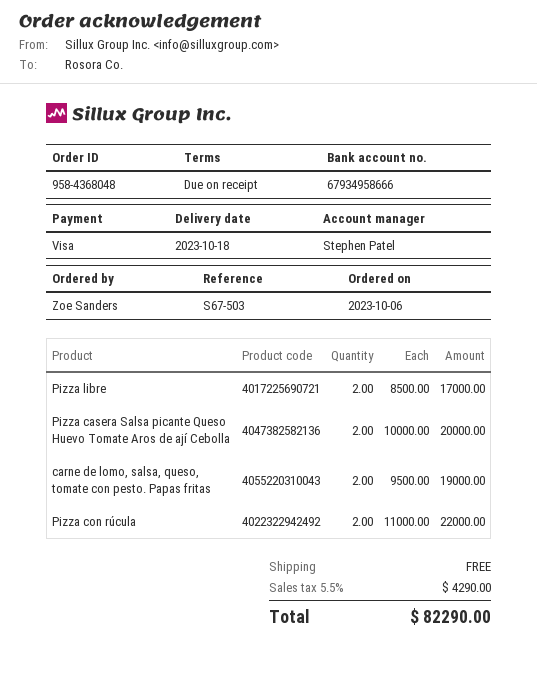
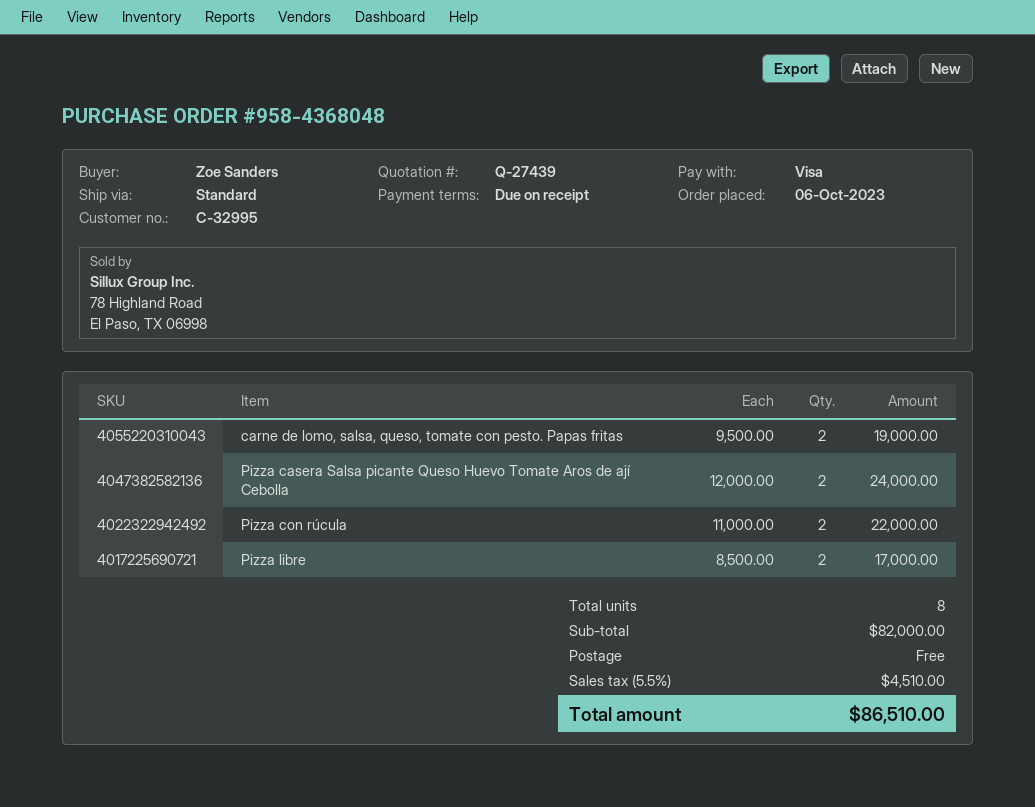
Pizza casera Salsa picante Queso Huevo Tomate Aros de ají Cebolla: 2 x 10000.00 = 20000.00 -> 2 x 12000.00 = 24000.00
tax: 5.5% = 4290.00 -> 5.5% = 4510.00
total: 82290.00 -> 86510.00

